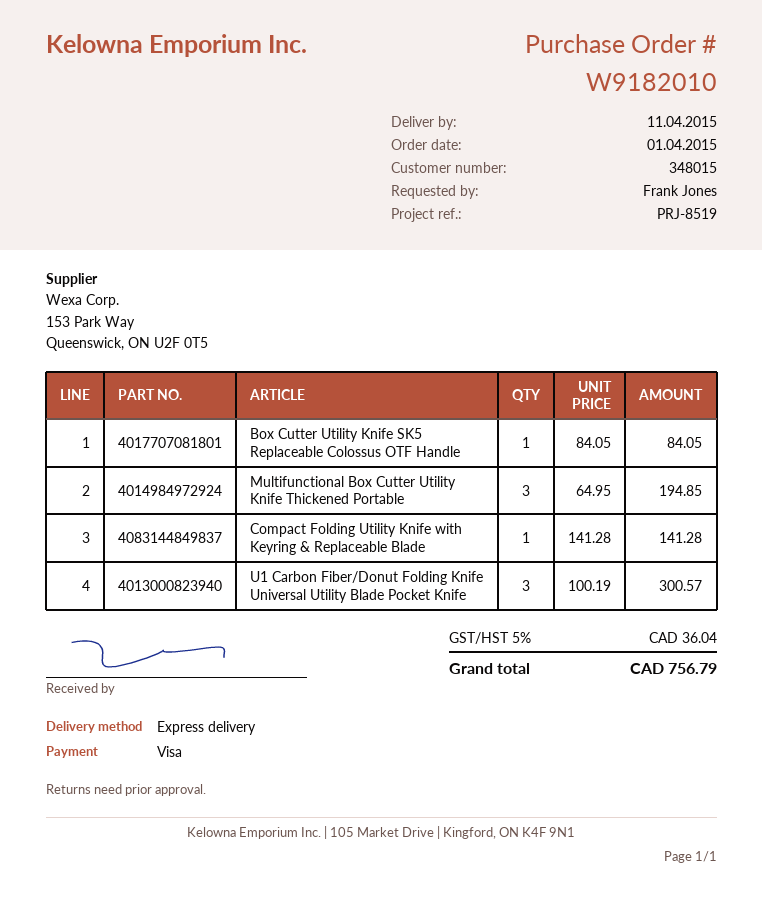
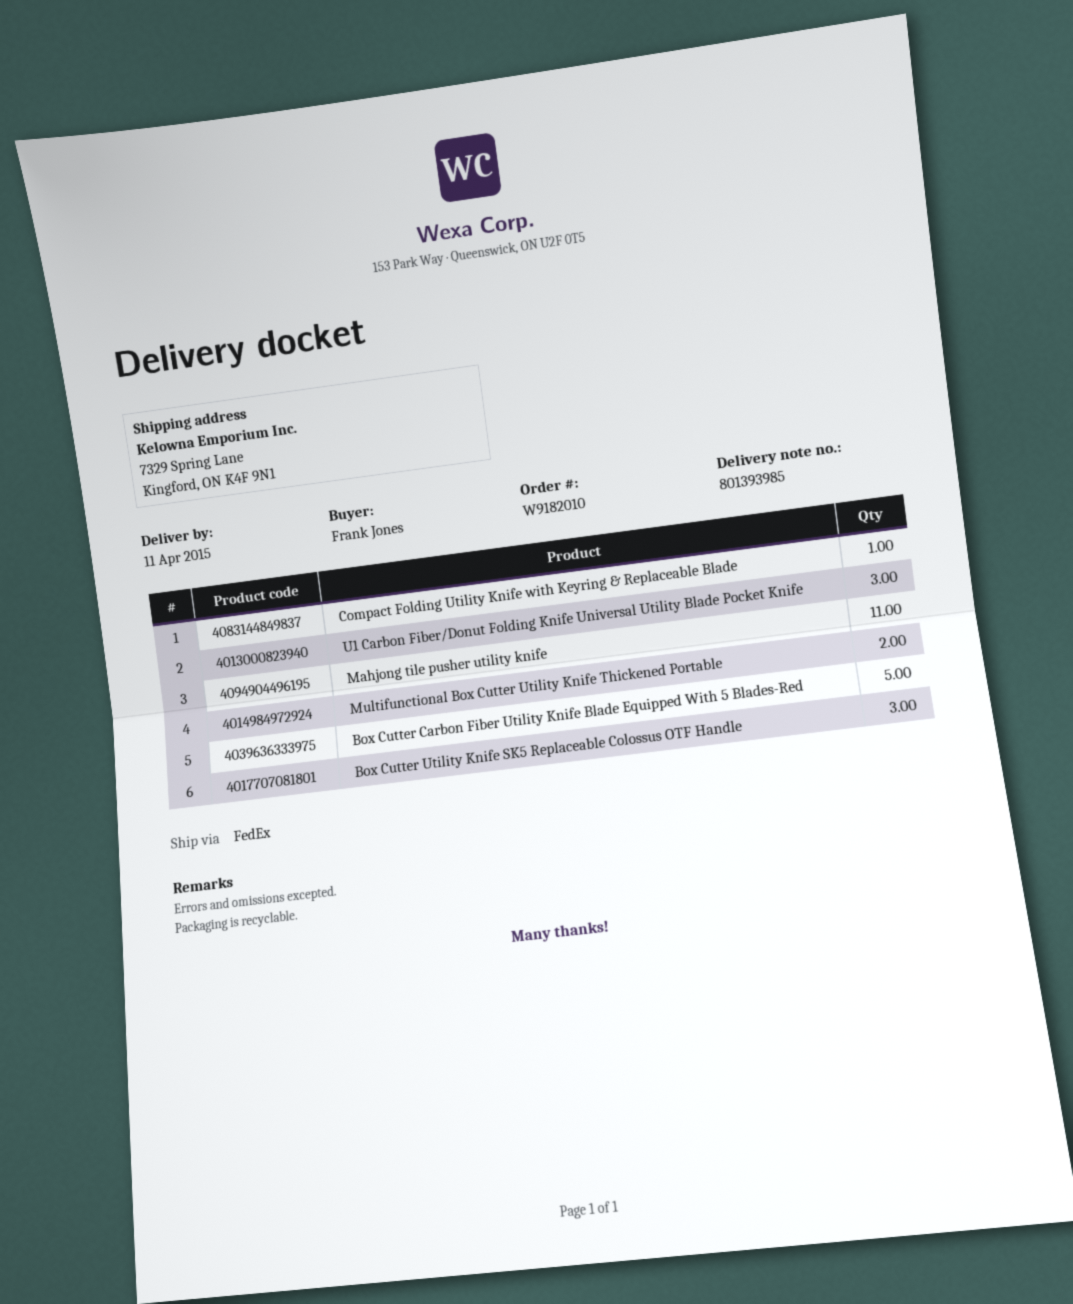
shipping method: express -> FedEx
Box Cutter Utility Knife SK5 Replaceable Colossus OTF Handle: 1 -> 3
Multifunctional Box Cutter Utility Knife Thickened Portable: 3 -> 2
Mahjong tile pusher utility knife: none -> 11
Box Cutter Carbon Fiber Utility Knife Blade Equipped With 5 Blades-Red: none -> 5

